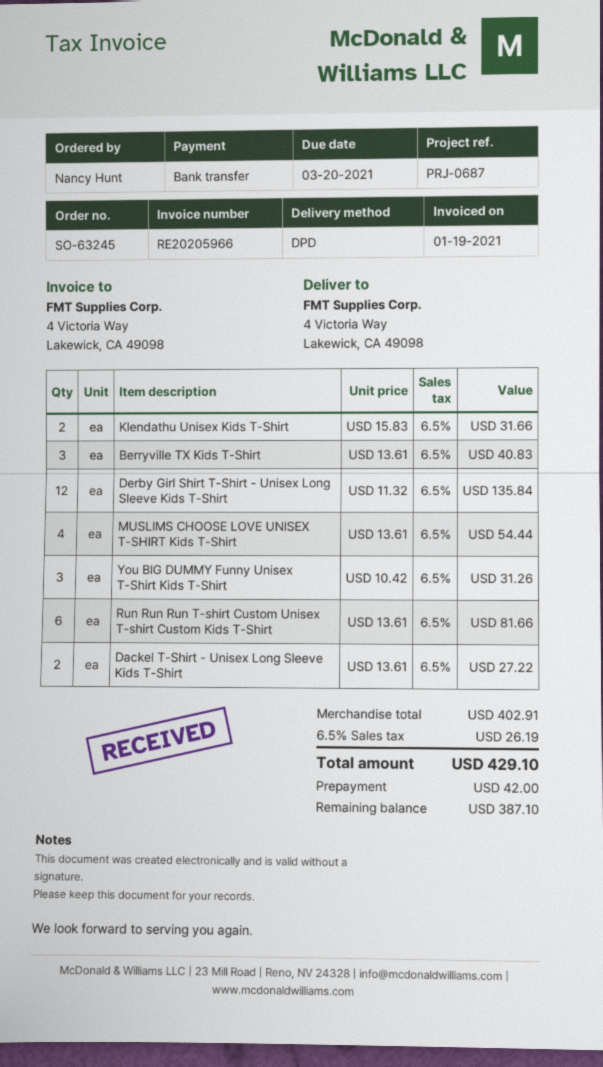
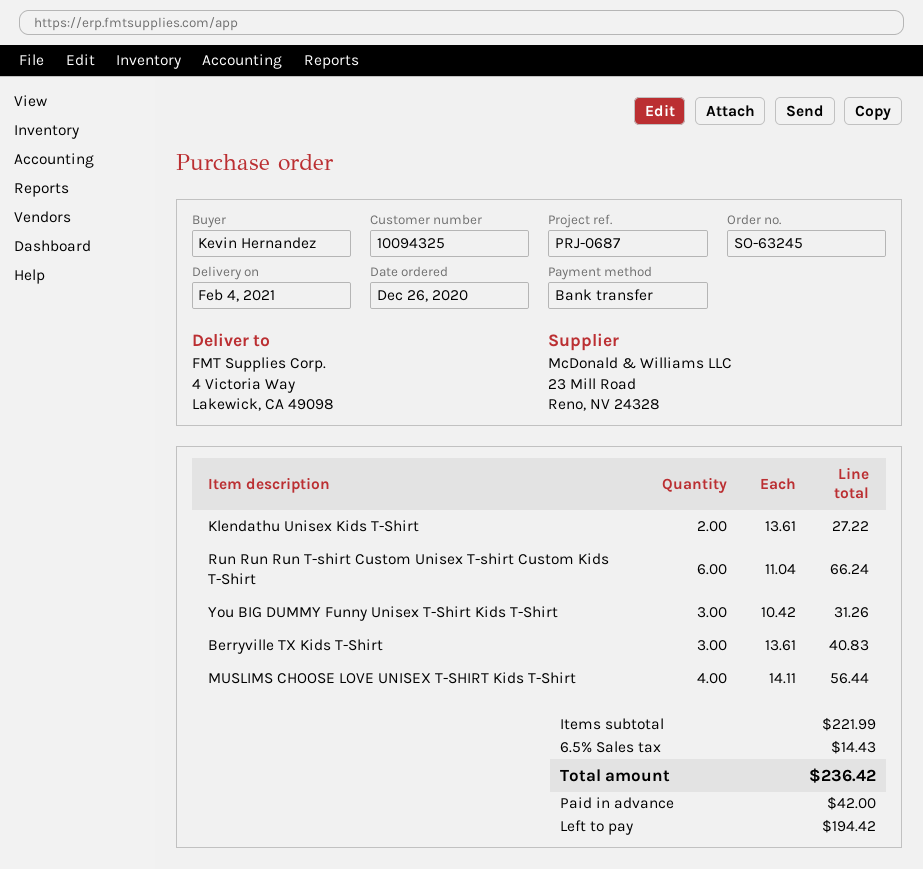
ordered by: Nancy Hunt -> Kevin Hernandez
Klendathu Unisex Kids T-Shirt: 2 x 15.83 = 31.66 -> 2 x 13.61 = 27.22
Derby Girl Shirt T-Shirt - Unisex Long Sleeve Kids T-Shirt: 12 x 11.32 = 135.84 -> none
MUSLIMS CHOOSE LOVE UNISEX T-SHIRT Kids T-Shirt: 4 x 13.61 = 54.44 -> 4 x 14.11 = 56.44
Run Run Run T-shirt Custom Unisex T-shirt Custom Kids T-Shirt: 6 x 13.61 = 81.66 -> 6 x 11.04 = 66.24
Dackel T-Shirt - Unisex Long Sleeve Kids T-Shirt: 2 x 13.61 = 27.22 -> none
subtotal: 402.91 -> 221.99
tax: 6.5% = 26.19 -> 6.5% = 14.43
total: 429.10 -> 236.42
balance: 387.10 -> 194.42

